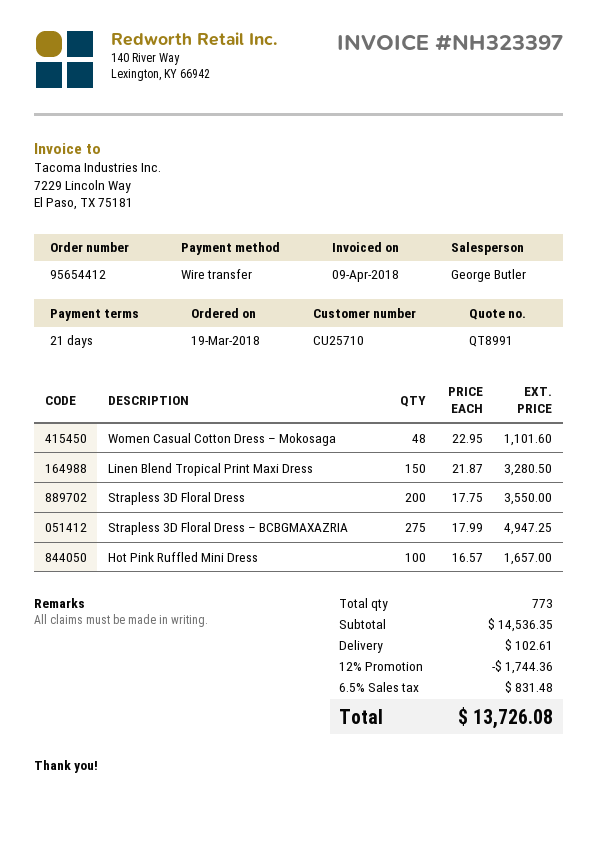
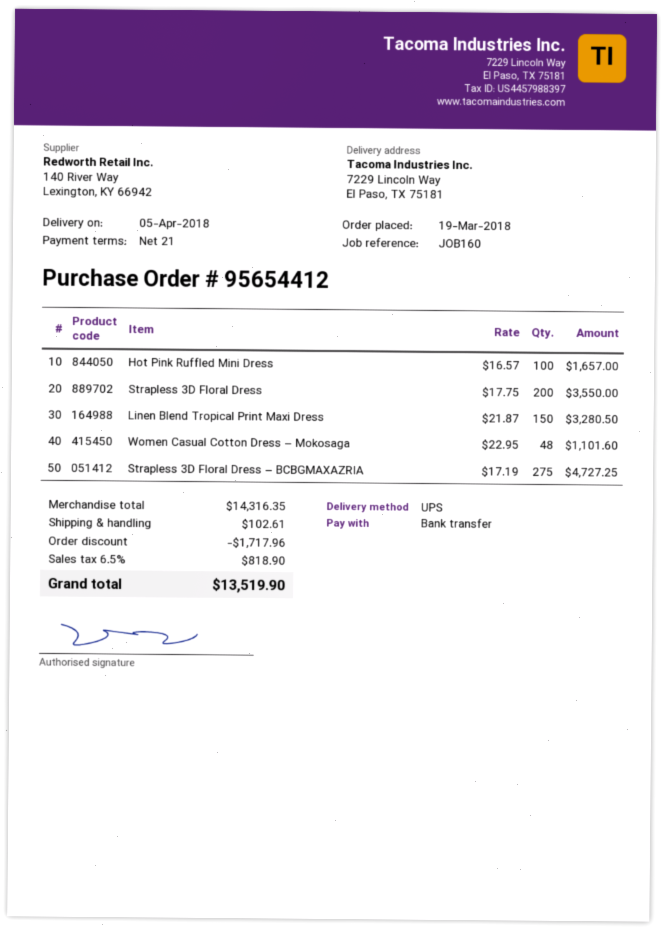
Strapless 3D Floral Dress – BCBGMAXAZRIA: 275 x 17.99 = 4947.25 -> 275 x 17.19 = 4727.25
subtotal: 14536.35 -> 14316.35
discount: 1744.36 -> 1717.96
tax: 6.5% = 831.48 -> 6.5% = 818.90
total: 13726.08 -> 13519.90

